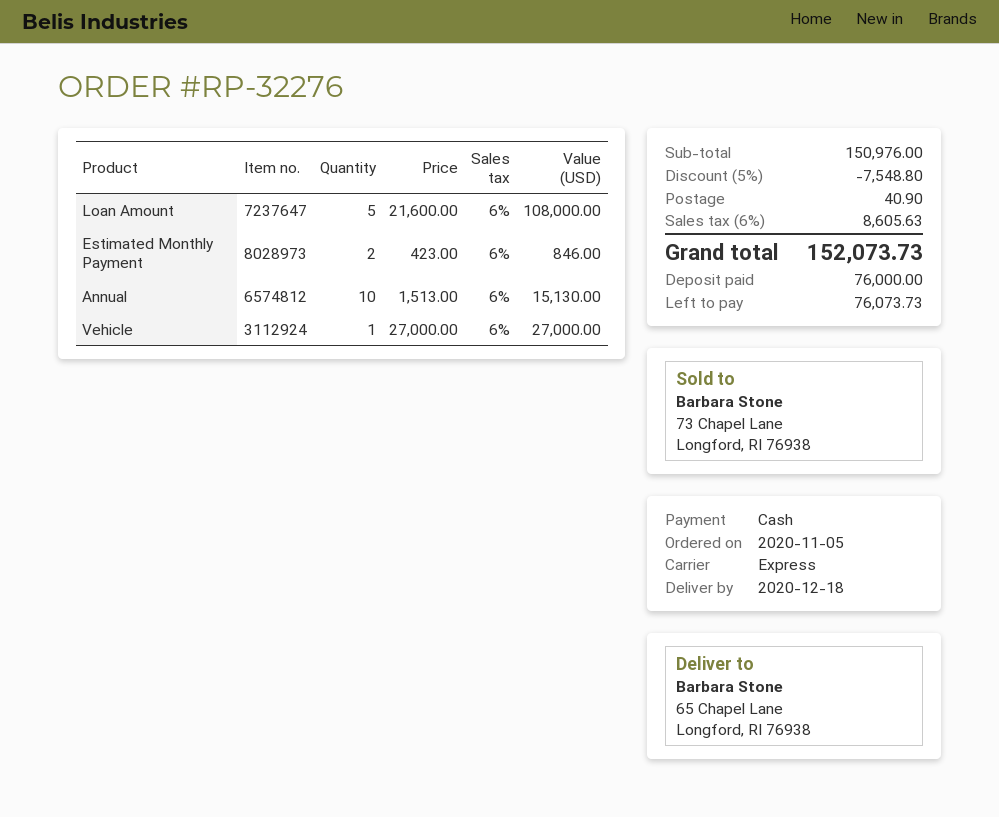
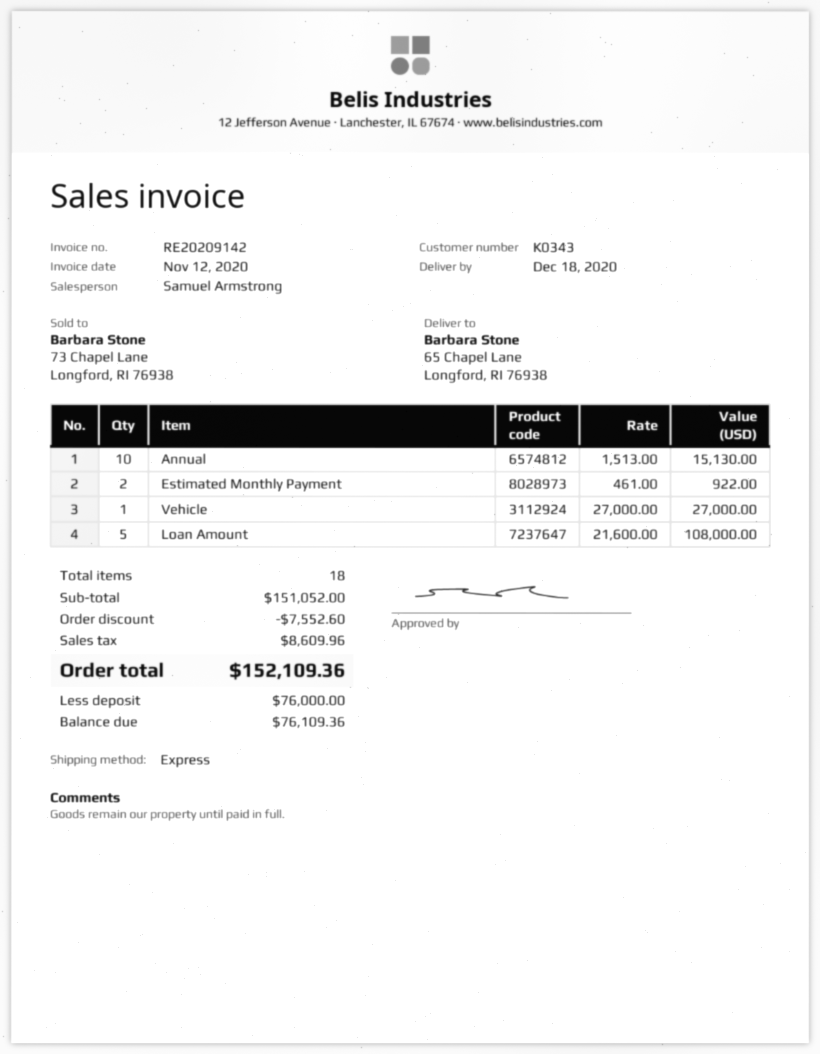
Estimated Monthly Payment: 2 x 423.00 = 846.00 -> 2 x 461.00 = 922.00
subtotal: 150976.00 -> 151052.00
discount: 7548.80 -> 7552.60
shipping: 40.90 -> none
tax: 8605.63 -> 8609.96
total: 152073.73 -> 152109.36
balance: 76073.73 -> 76109.36

